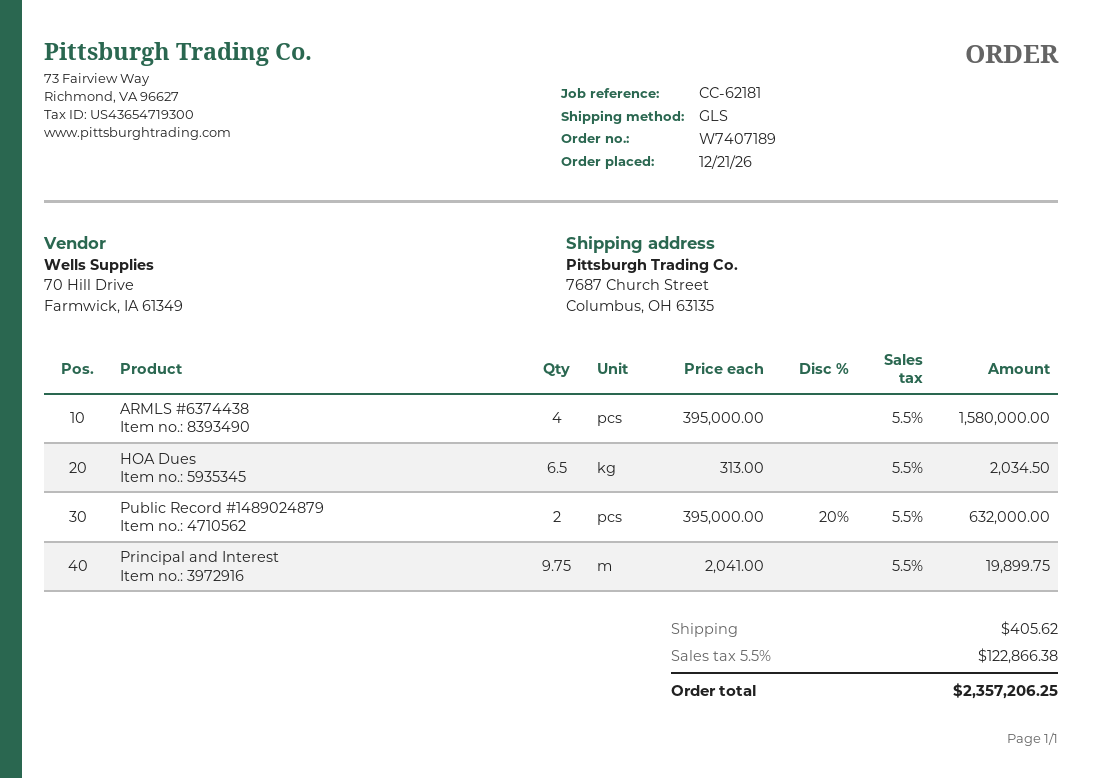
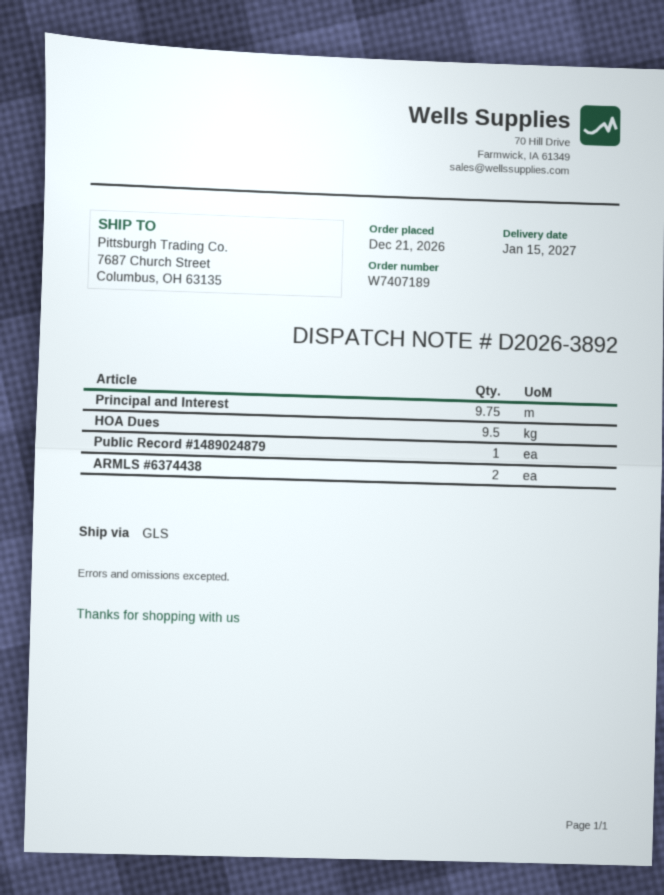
ARMLS #6374438: 4 -> 2
HOA Dues: 6.5 -> 9.5
Public Record #1489024879: 2 -> 1

